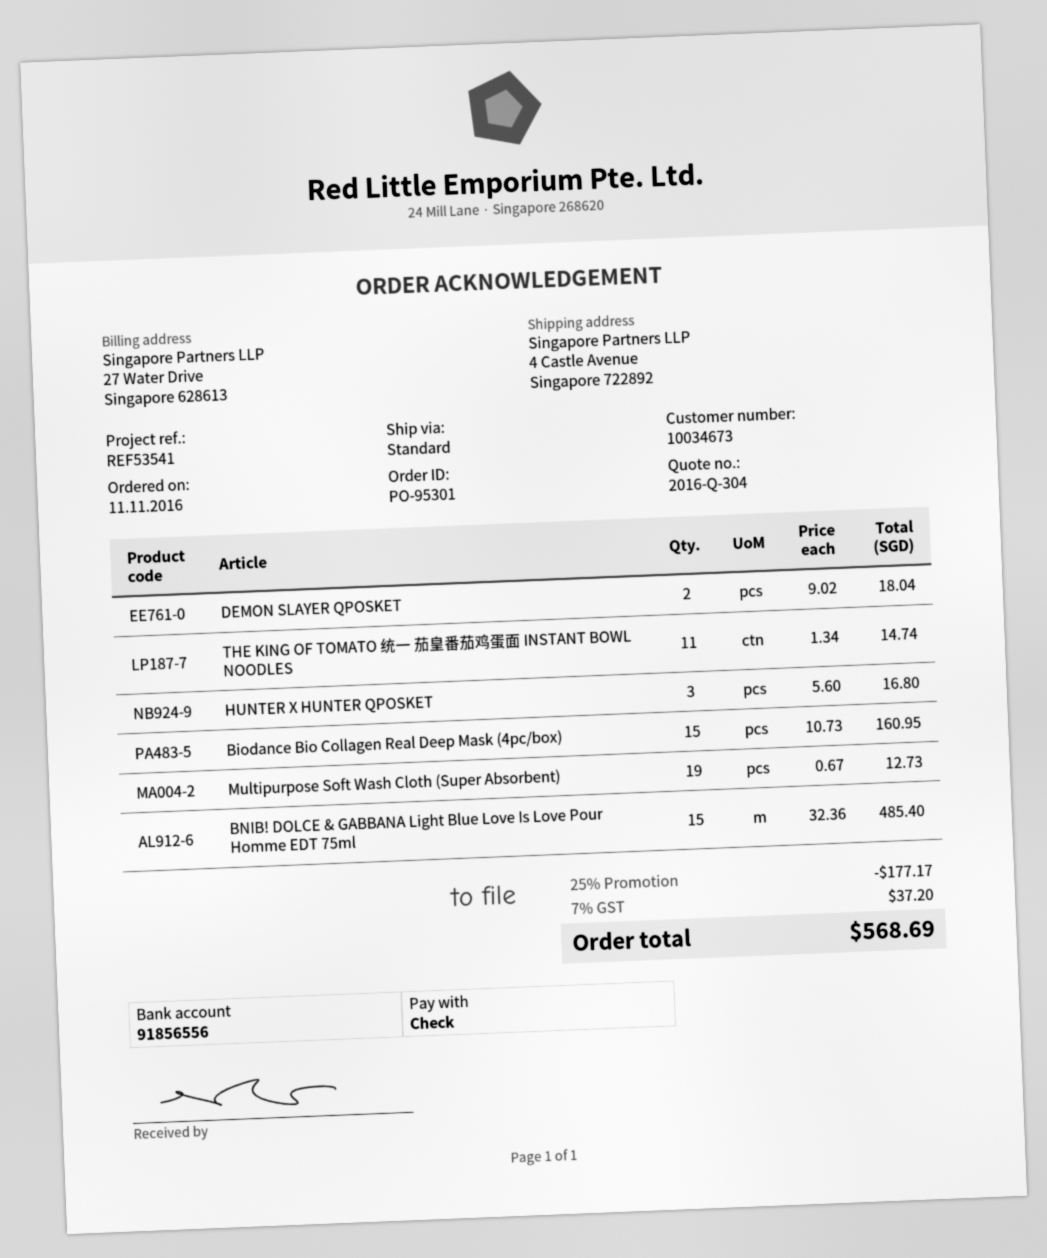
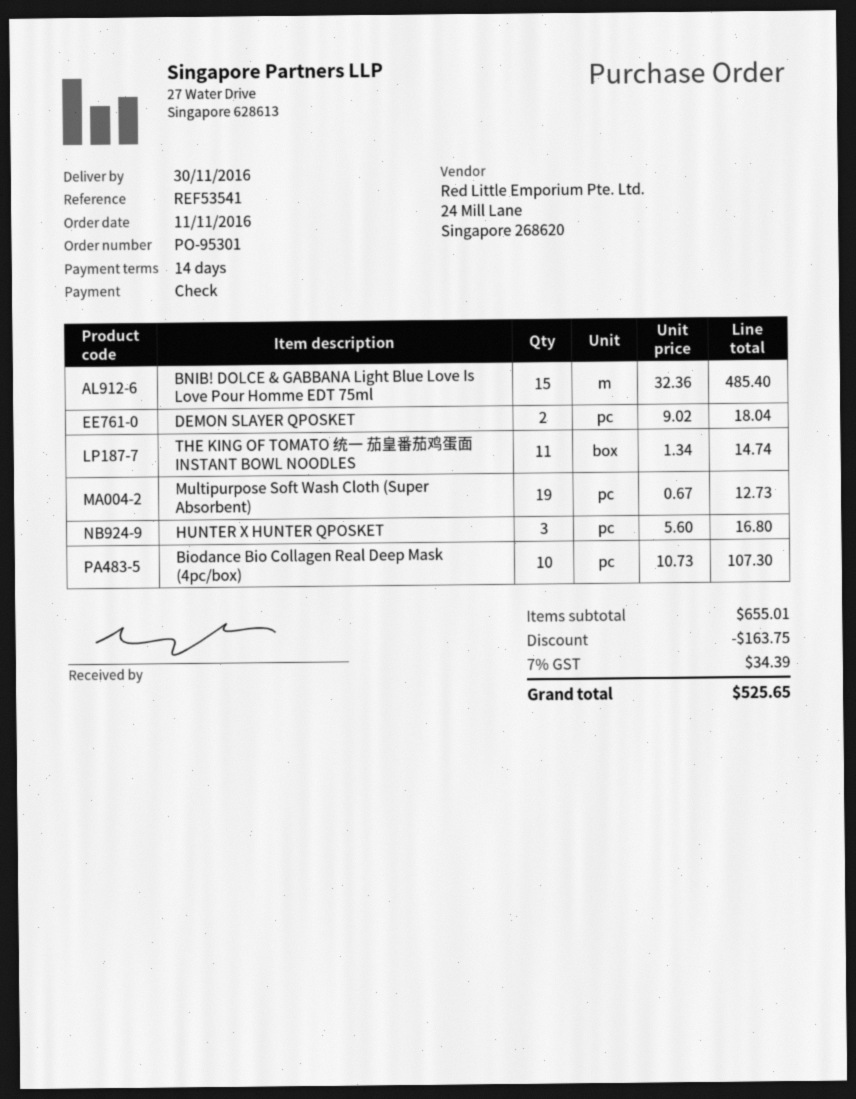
Biodance Bio Collagen Real Deep Mask (4pc/box): 15 x 10.73 = 160.95 -> 10 x 10.73 = 107.30
discount: 177.17 -> 163.75
tax: 7% = 37.20 -> 7% = 34.39
total: 568.69 -> 525.65

